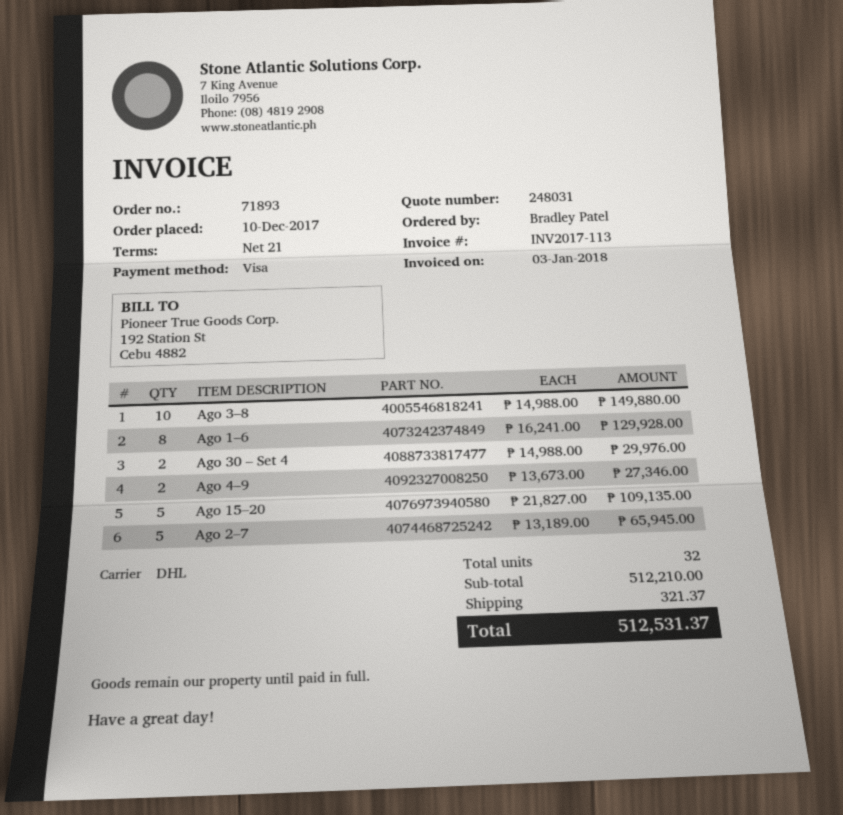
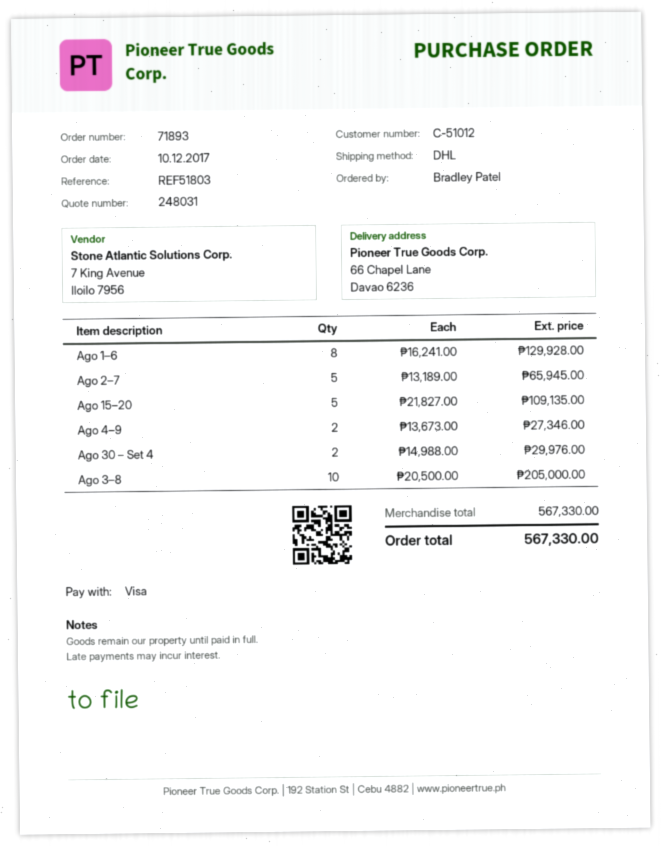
Ago 3–8: 10 x 14988.00 = 149880.00 -> 10 x 20500.00 = 205000.00
subtotal: 512210.00 -> 567330.00
shipping: 321.37 -> none
total: 512531.37 -> 567330.00

